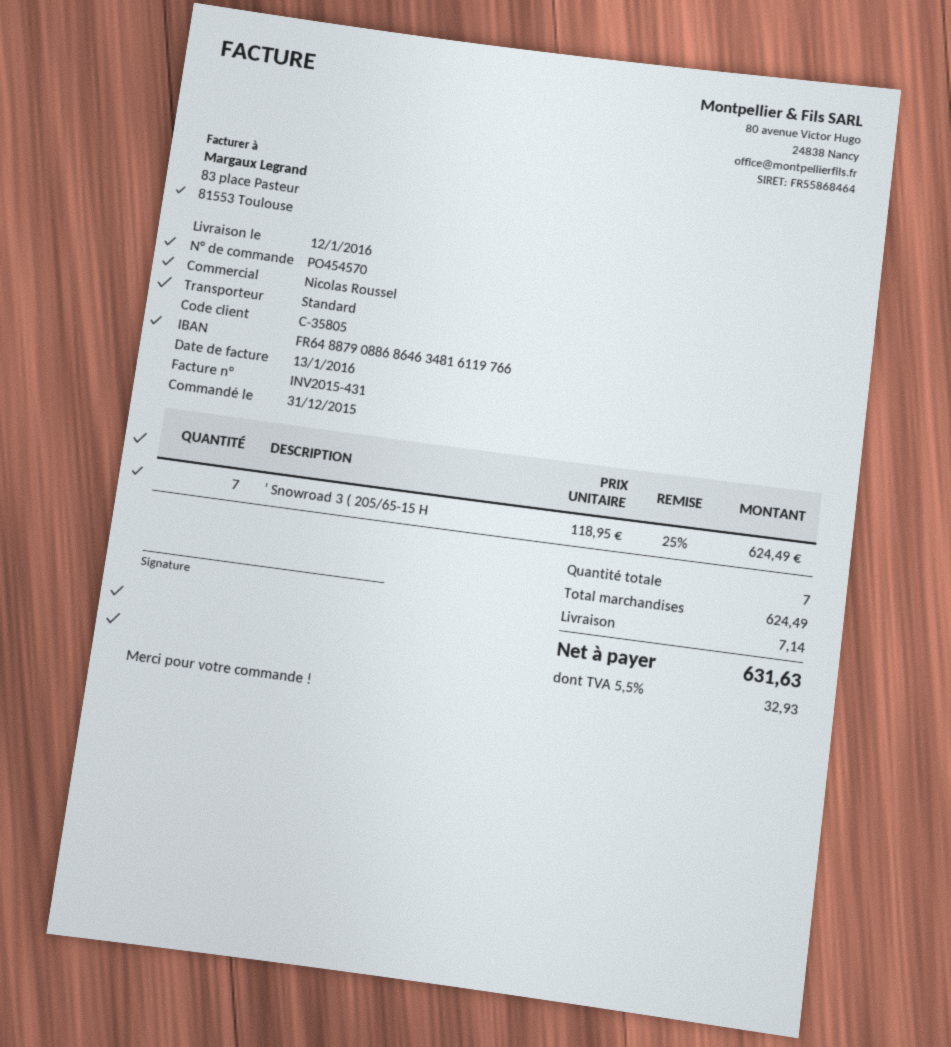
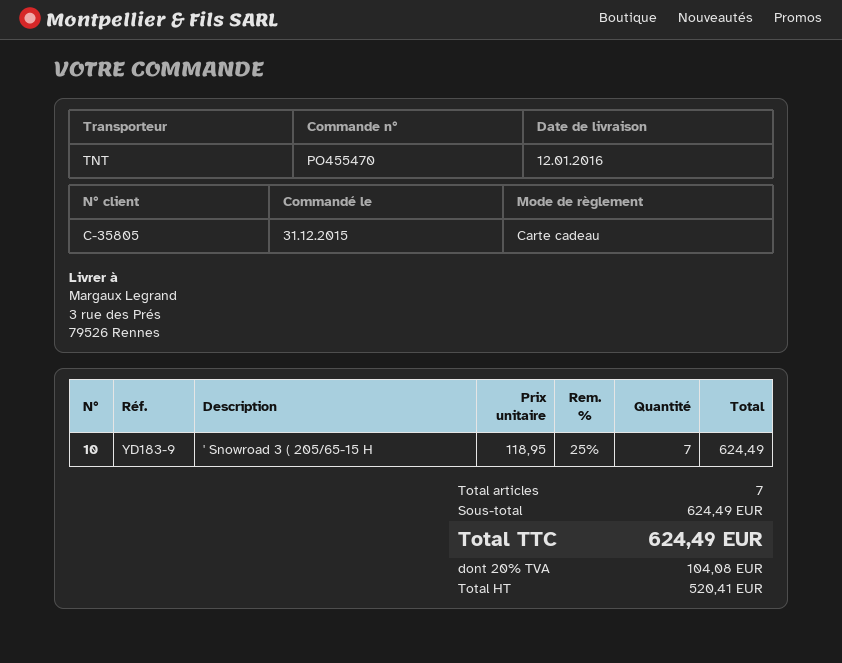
order number: PO454570 -> PO455470
shipping method: standard -> TNT
shipping: 7.14 -> none
tax: 5.5% = 32.93 -> 20% = 104.08
total: 631.63 -> 624.49

